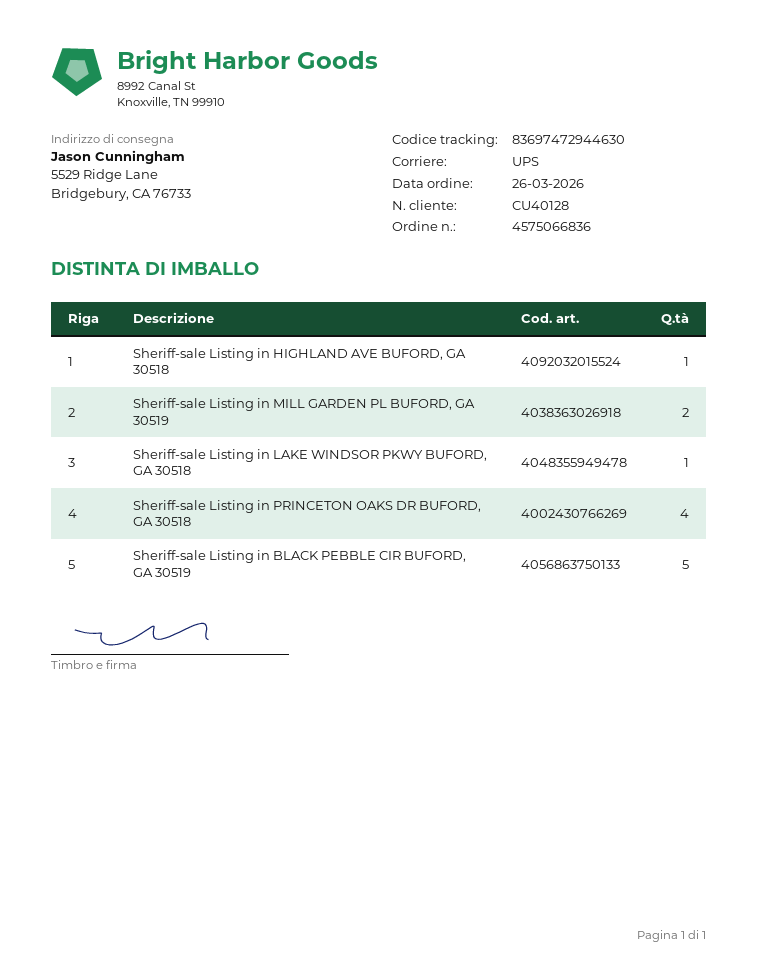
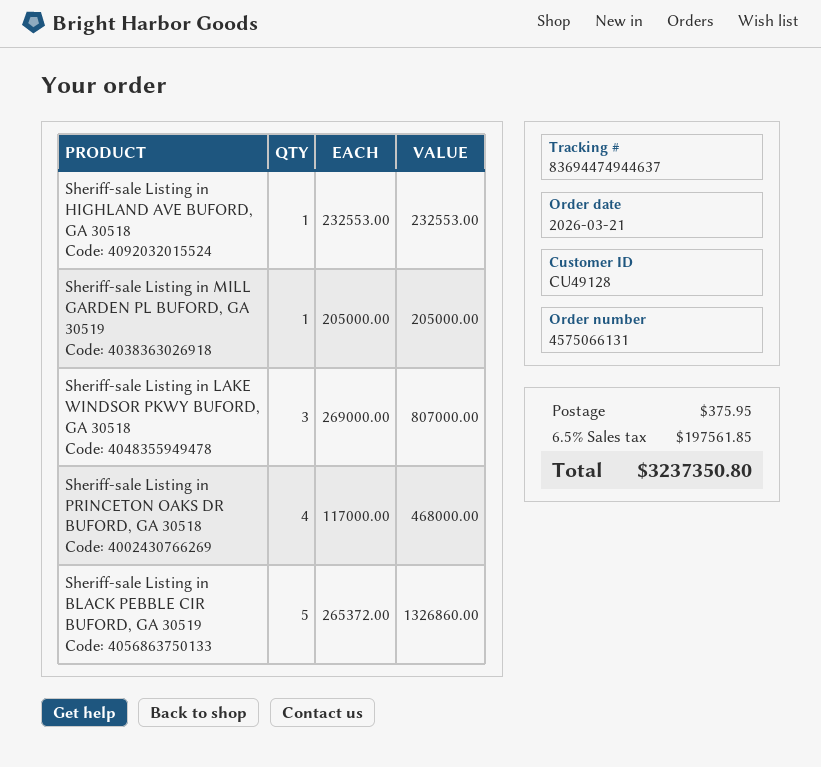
order number: 4575066836 -> 4575066131
order date: 2026-03-26 -> 2026-03-21
customer number: CU40128 -> CU49128
tracking number: 83697472944630 -> 83694474944637
Sheriff-sale Listing in MILL GARDEN PL BUFORD, GA 30519: 2 -> 1
Sheriff-sale Listing in LAKE WINDSOR PKWY BUFORD, GA 30518: 1 -> 3

